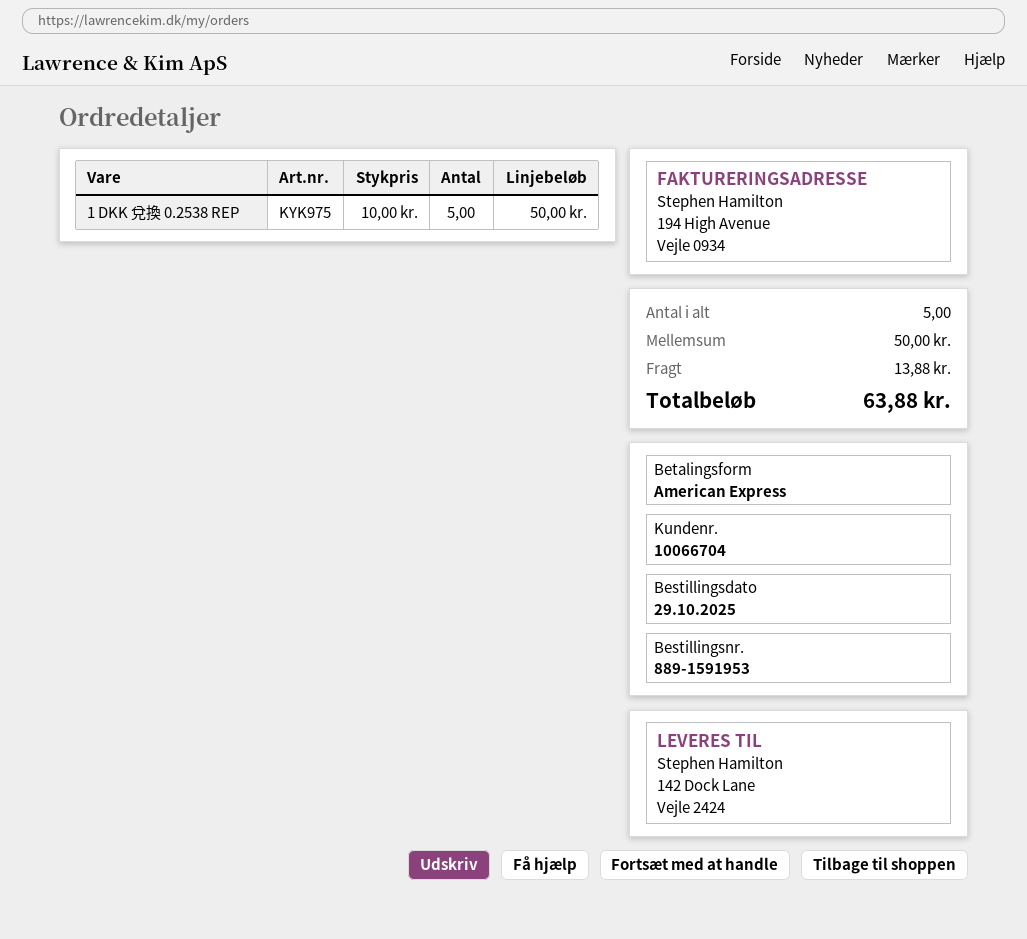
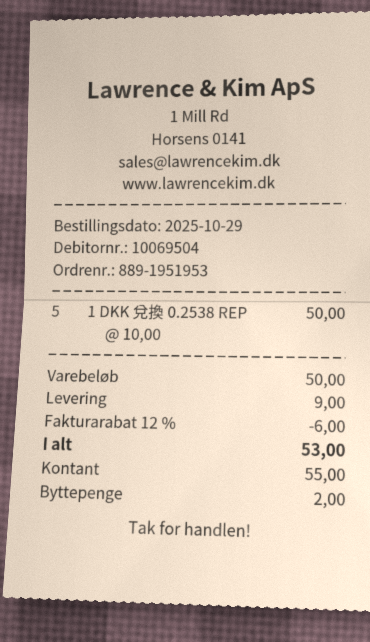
order number: 889-1591953 -> 889-1951953
customer number: 10066704 -> 10069504
payment method: American Express -> cash
discount: none -> 12% = 6.00
shipping: 13.88 -> 9.00
total: 63.88 -> 53.00

